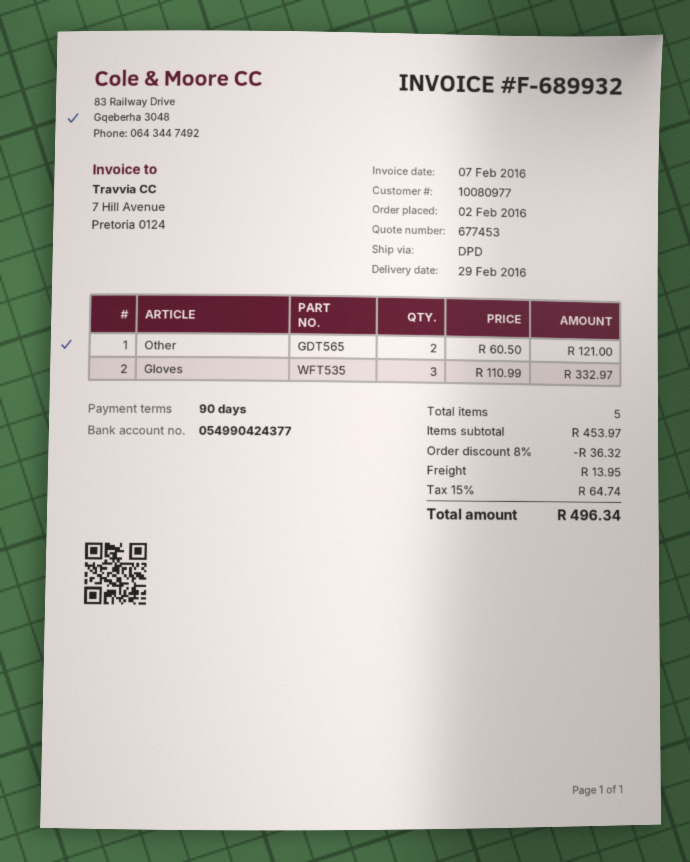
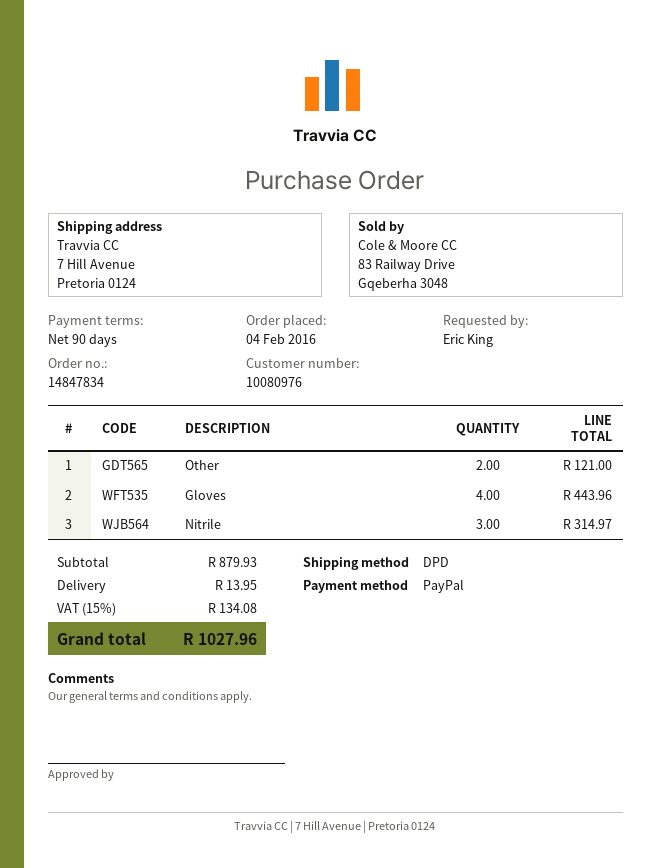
order date: 2016-02-02 -> 2016-02-04
customer number: 10080977 -> 10080976
Gloves: 3 for 332.97 -> 4 for 443.96
Nitrile: none -> 3 for 314.97
subtotal: 453.97 -> 879.93
discount: 8% = 36.32 -> none
tax: 15% = 64.74 -> 15% = 134.08
total: 496.34 -> 1027.96

